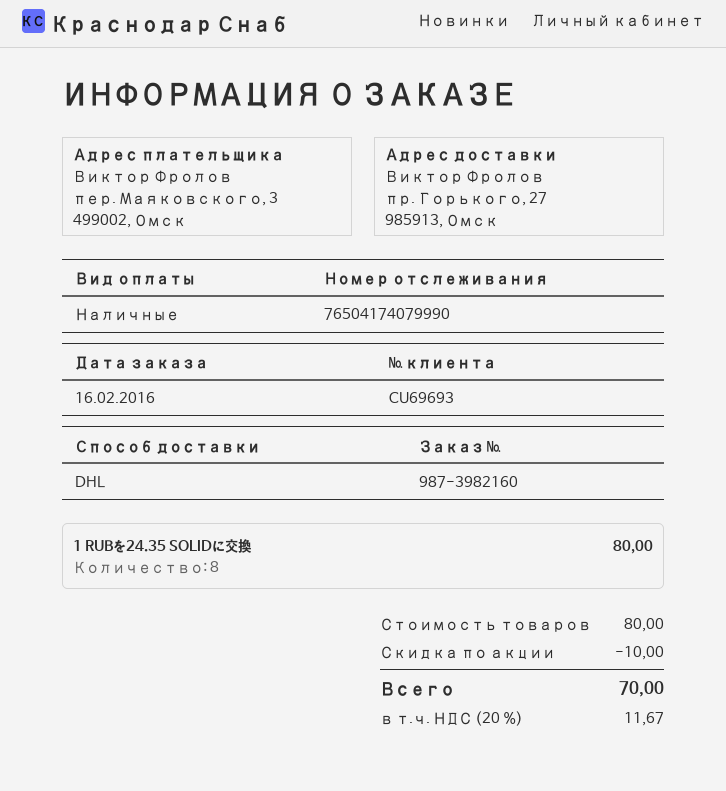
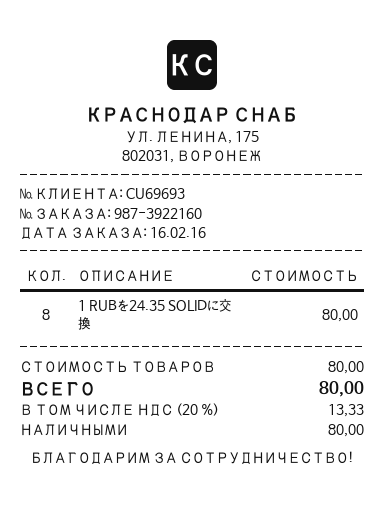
order number: 987-3982160 -> 987-3922160
discount: 10.00 -> none
tax: 20% = 11.67 -> 20% = 13.33
total: 70.00 -> 80.00

